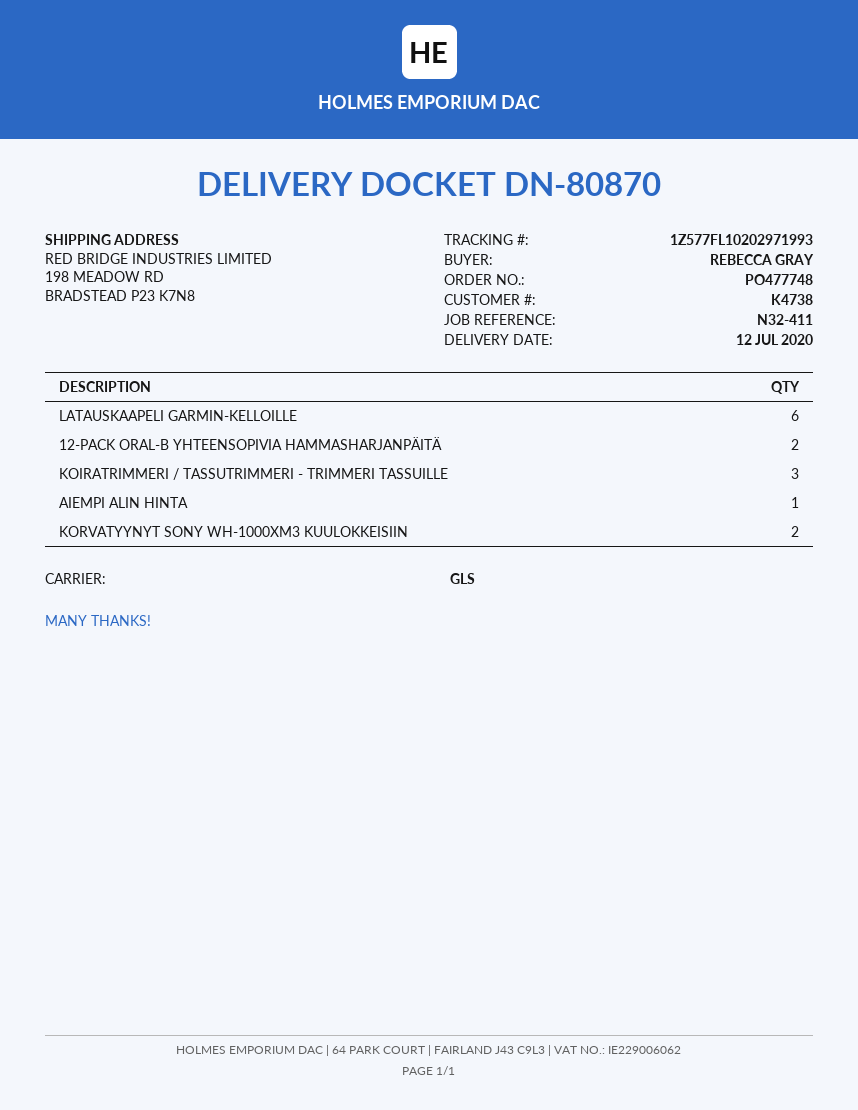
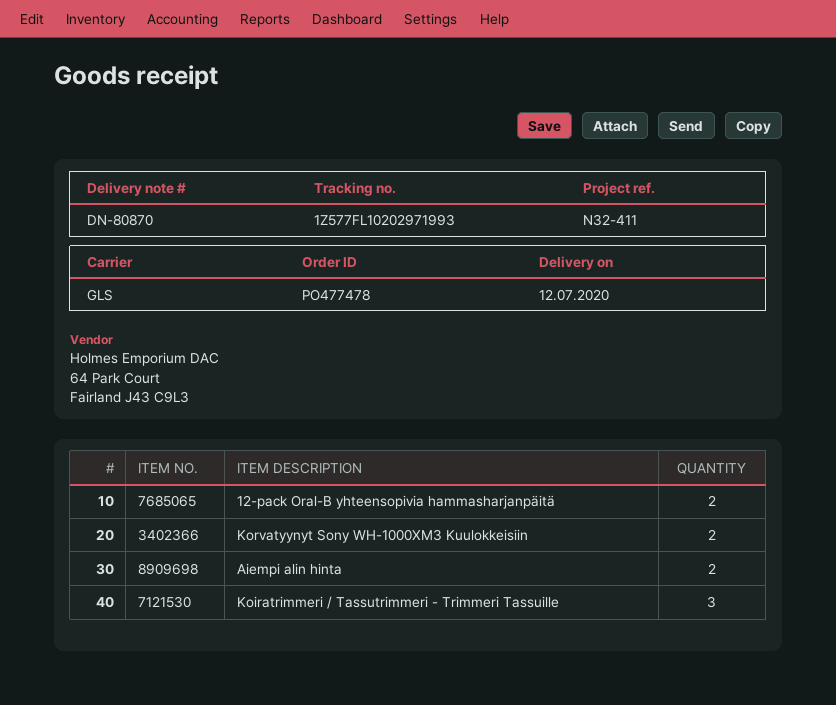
order number: PO477748 -> PO477478
LATAUSKAAPELI GARMIN-KELLOILLE: 6 -> none
AIEMPI ALIN HINTA: 1 -> 2

